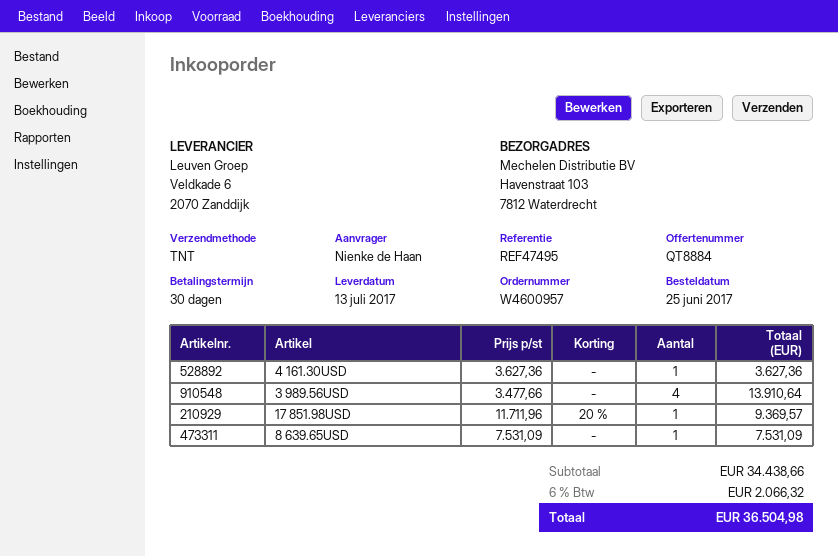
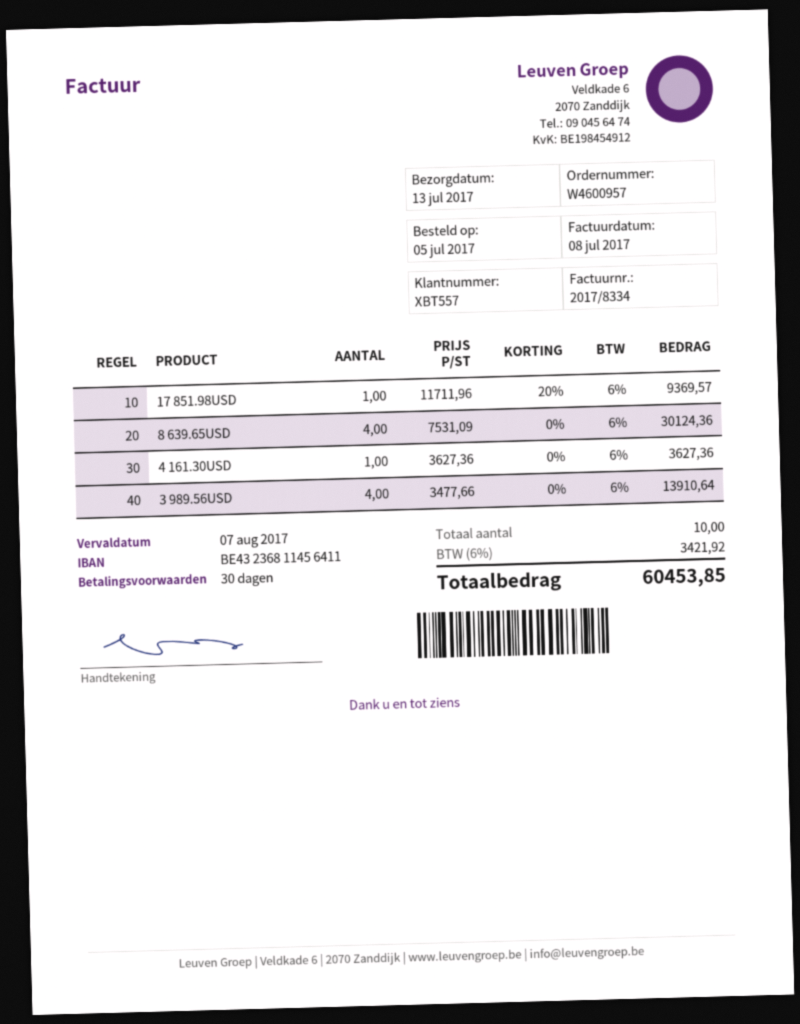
order date: 2017-06-25 -> 2017-07-05
8 639.65USD: 1 x 7531.09 = 7531.09 -> 4 x 7531.09 = 30124.36
tax: 6% = 2066.32 -> 6% = 3421.92
total: 36504.98 -> 60453.85

